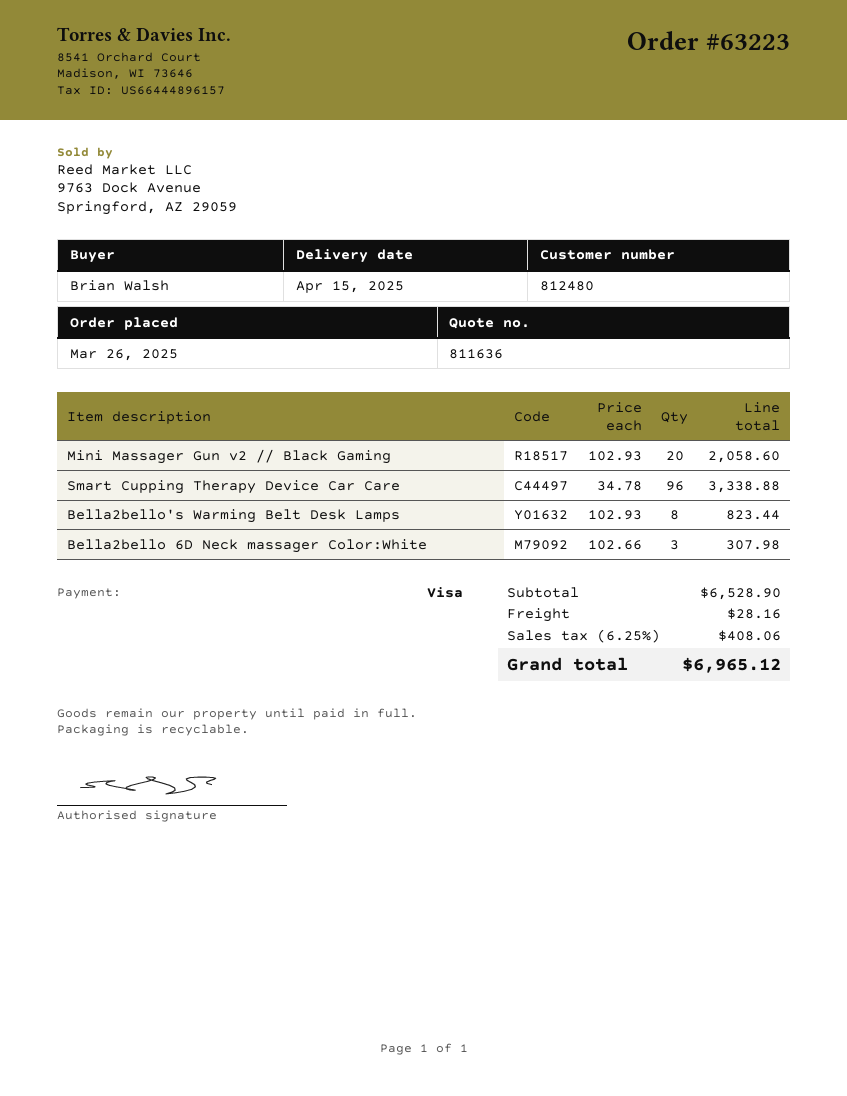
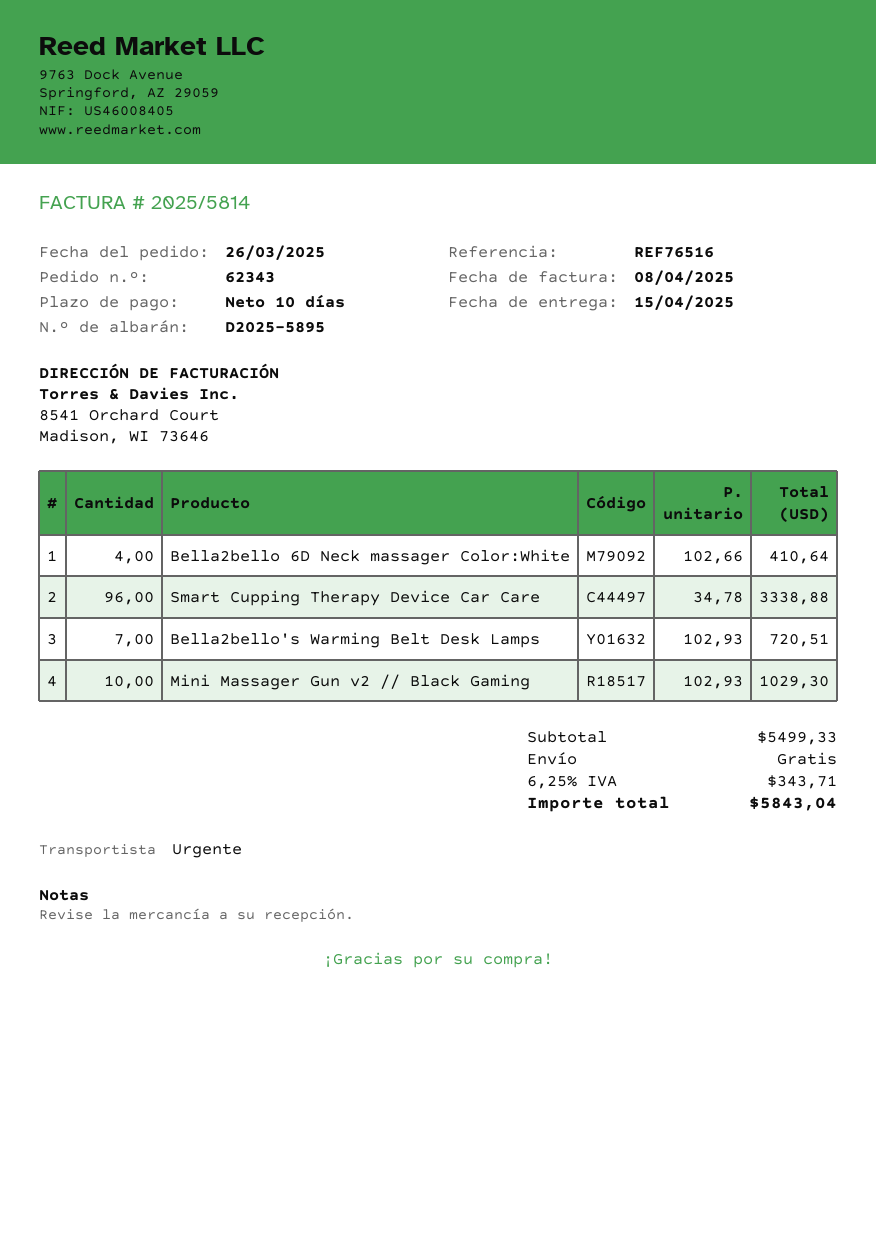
order number: 63223 -> 62343
Mini Massager Gun v2 // Black Gaming: 20 x 102.93 = 2058.60 -> 10 x 102.93 = 1029.30
Bella2bello's Warming Belt Desk Lamps: 8 x 102.93 = 823.44 -> 7 x 102.93 = 720.51
Bella2bello 6D Neck massager Color:White: 3 x 102.66 = 307.98 -> 4 x 102.66 = 410.64
subtotal: 6528.90 -> 5499.33
shipping: 28.16 -> 0.00
tax: 6.25% = 408.06 -> 6.25% = 343.71
total: 6965.12 -> 5843.04

